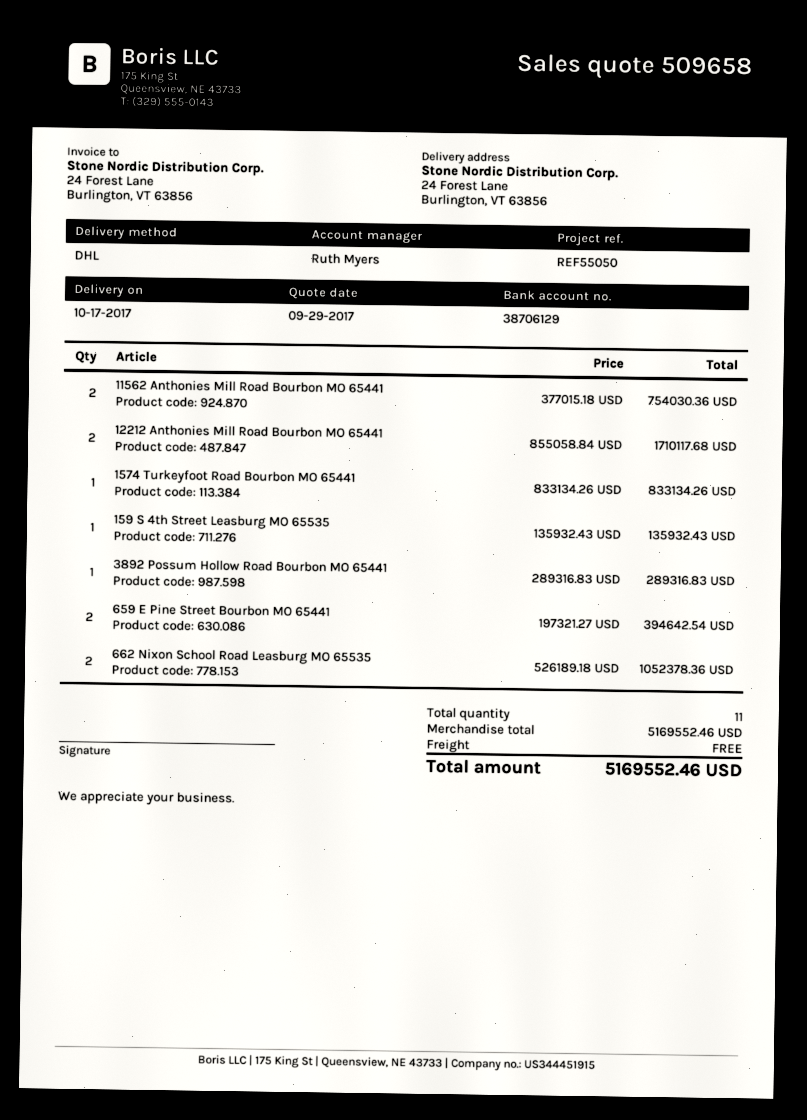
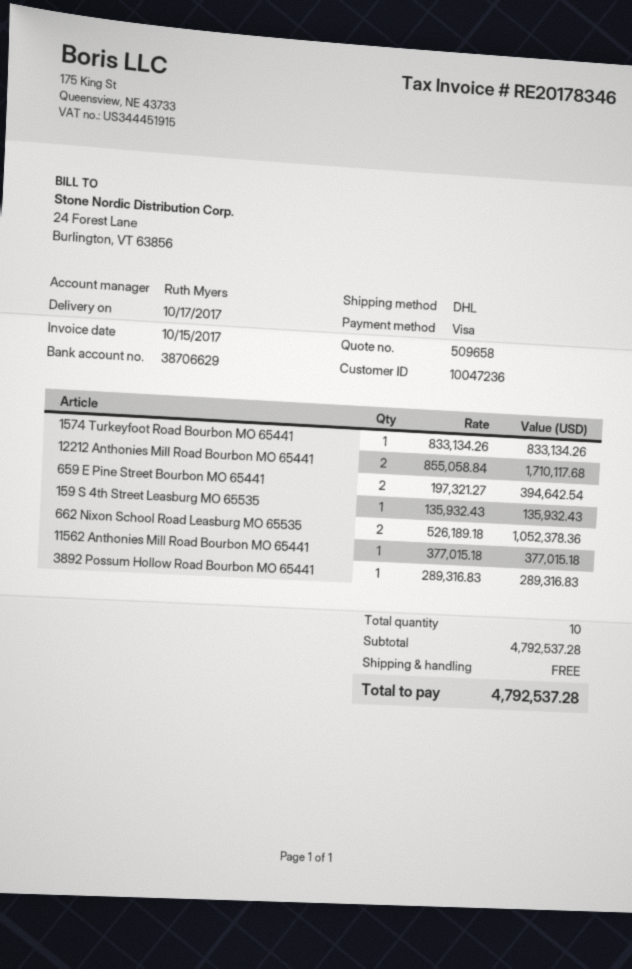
bank account: 38706129 -> 38706629
11562 Anthonies Mill Road Bourbon MO 65441: 2 x 377015.18 = 754030.36 -> 1 x 377015.18 = 377015.18
total quantity: 11 -> 10
subtotal: 5169552.46 -> 4792537.28
total: 5169552.46 -> 4792537.28

